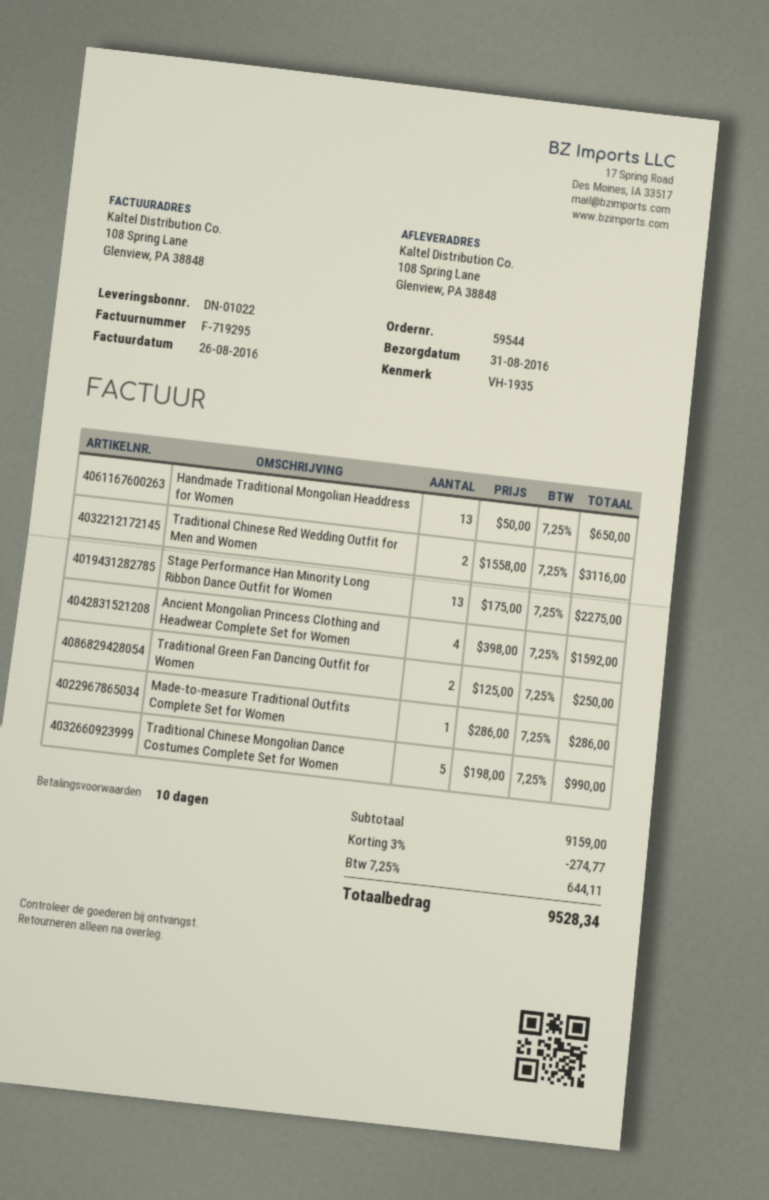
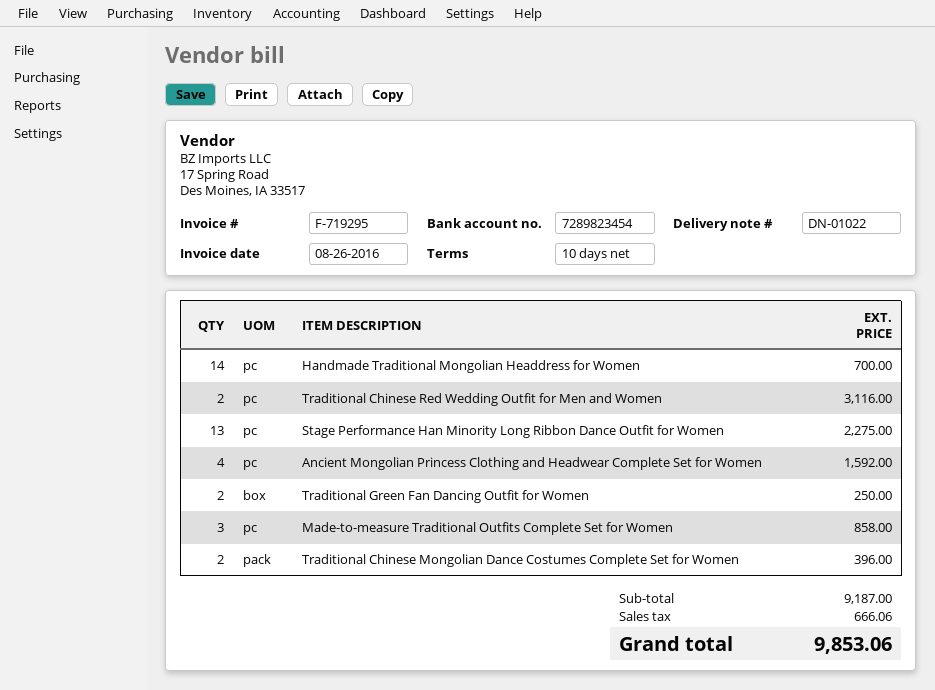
Handmade Traditional Mongolian Headdress for Women: 13 for 650.00 -> 14 for 700.00
Made-to-measure Traditional Outfits Complete Set for Women: 1 for 286.00 -> 3 for 858.00
Traditional Chinese Mongolian Dance Costumes Complete Set for Women: 5 for 990.00 -> 2 for 396.00
subtotal: 9159.00 -> 9187.00
discount: 3% = 274.77 -> none
tax: 644.11 -> 666.06
total: 9528.34 -> 9853.06

